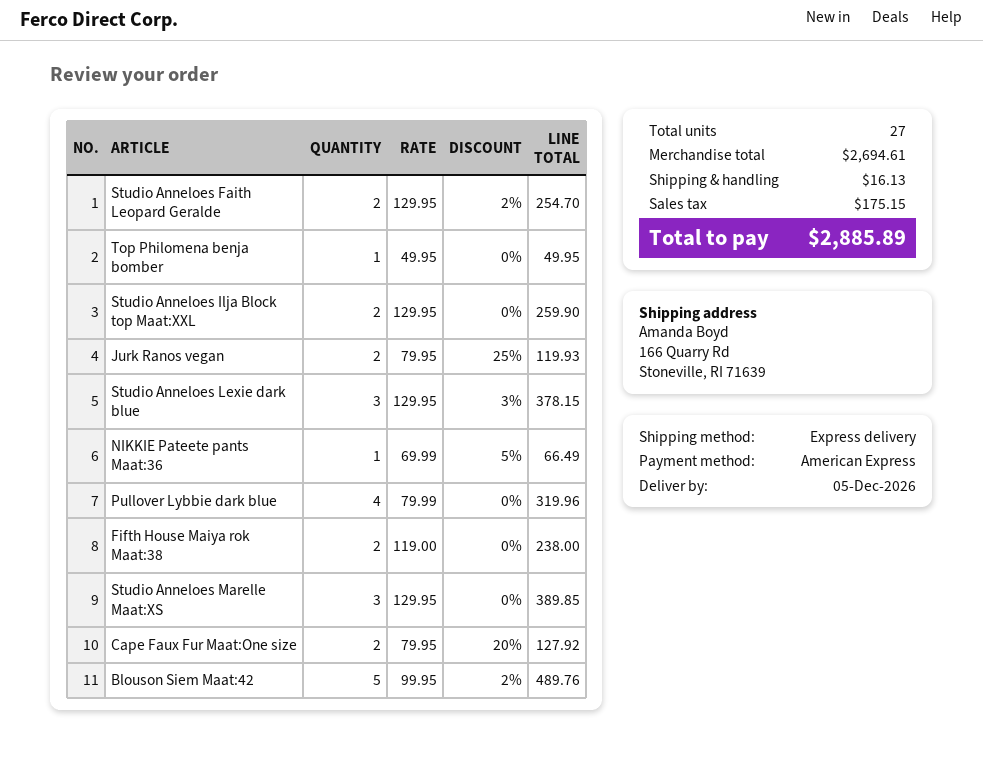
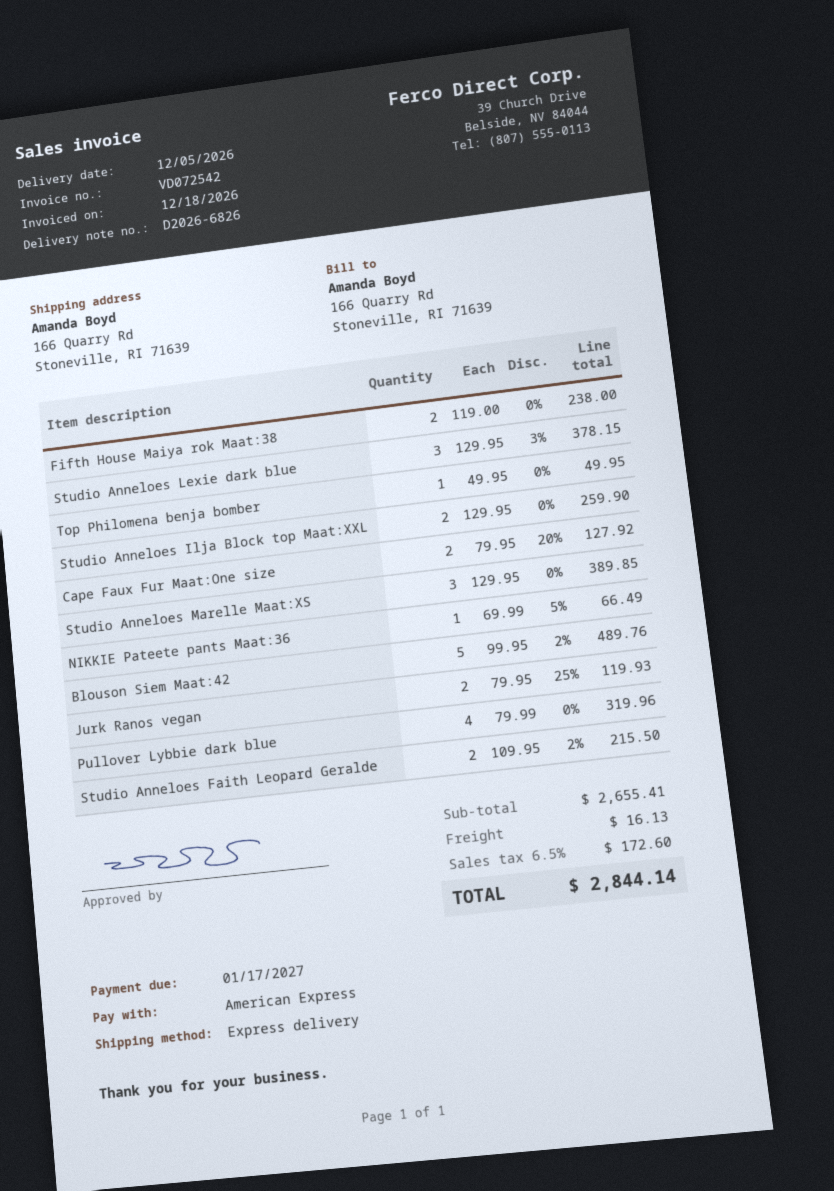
Studio Anneloes Faith Leopard Geralde: 2 x 129.95 - 2% = 254.70 -> 2 x 109.95 - 2% = 215.50
subtotal: 2694.61 -> 2655.41
tax: 175.15 -> 172.60
total: 2885.89 -> 2844.14

